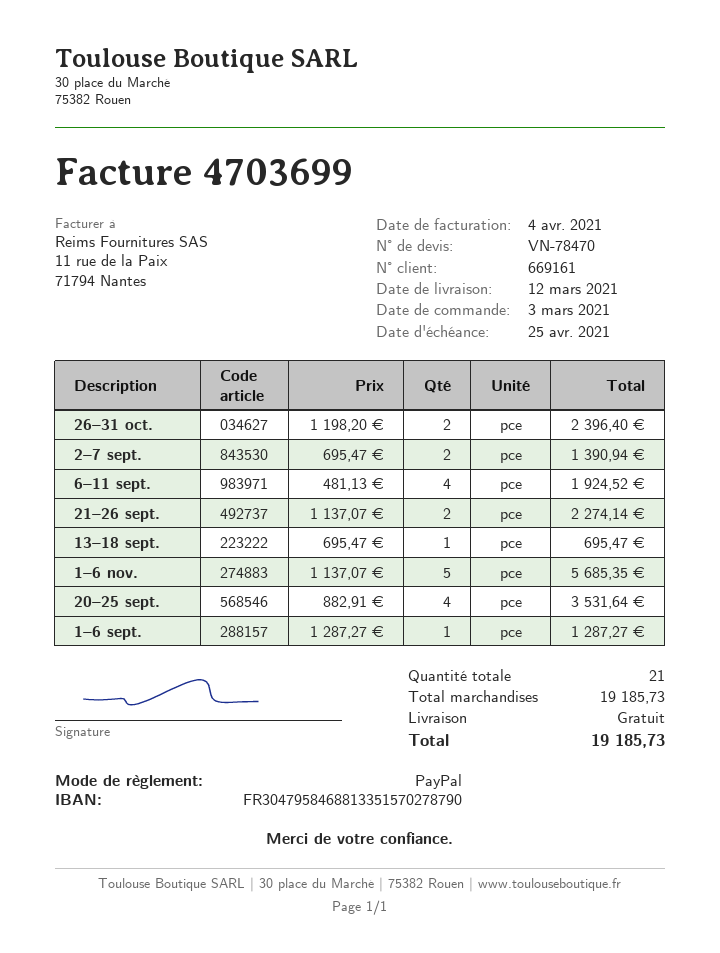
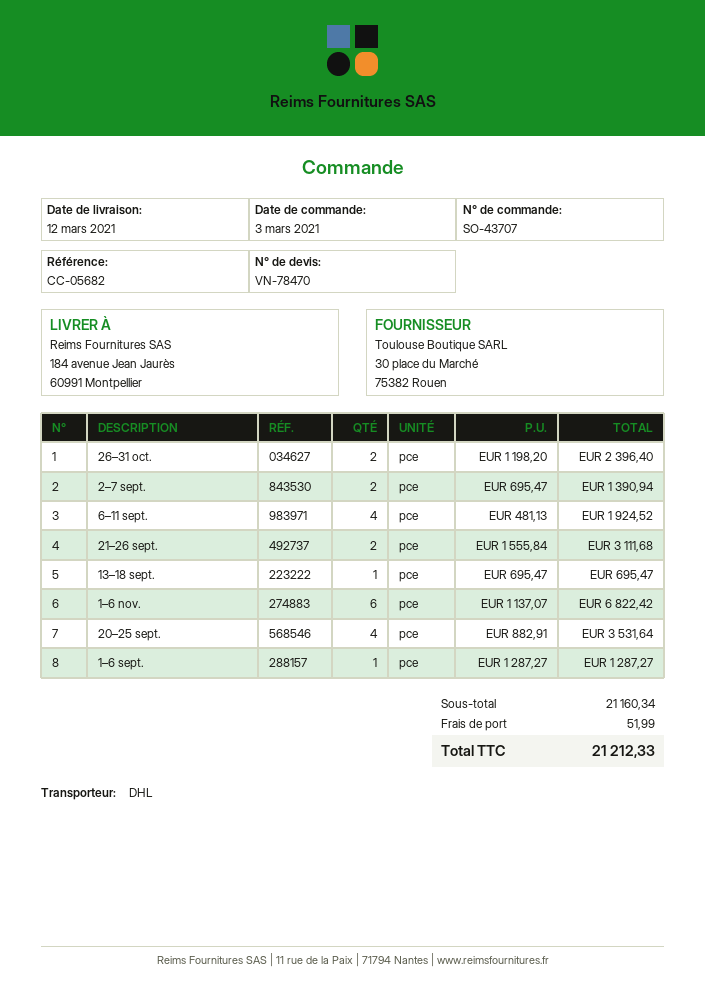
21–26 sept.: 2 x 1137.07 = 2274.14 -> 2 x 1555.84 = 3111.68
1–6 nov.: 5 x 1137.07 = 5685.35 -> 6 x 1137.07 = 6822.42
subtotal: 19185.73 -> 21160.34
shipping: 0.00 -> 51.99
total: 19185.73 -> 21212.33

